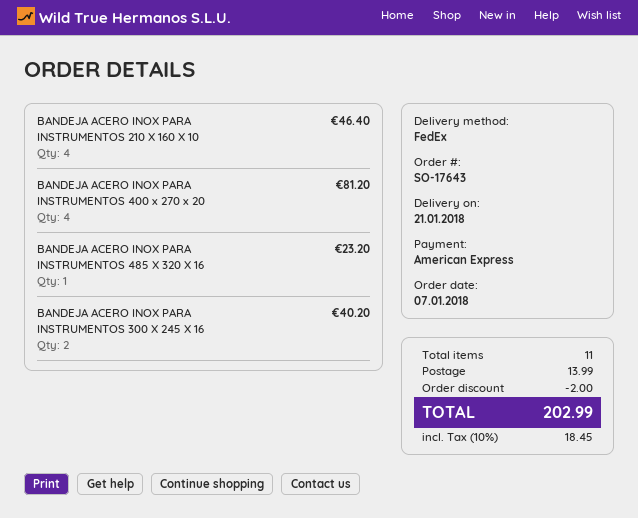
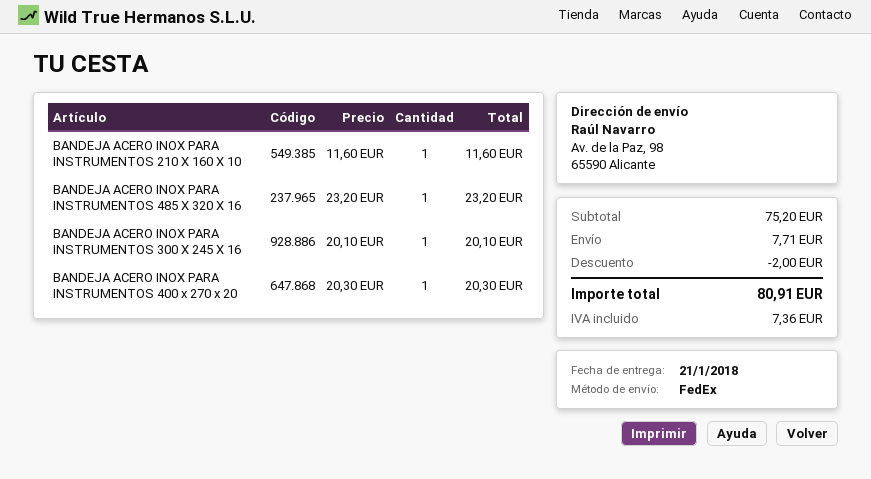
BANDEJA ACERO INOX PARA INSTRUMENTOS 210 X 160 X 10: 4 for 46.40 -> 1 for 11.60
BANDEJA ACERO INOX PARA INSTRUMENTOS 400 x 270 x 20: 4 for 81.20 -> 1 for 20.30
BANDEJA ACERO INOX PARA INSTRUMENTOS 300 X 245 X 16: 2 for 40.20 -> 1 for 20.10
shipping: 13.99 -> 7.71
tax: 18.45 -> 7.36
total: 202.99 -> 80.91

